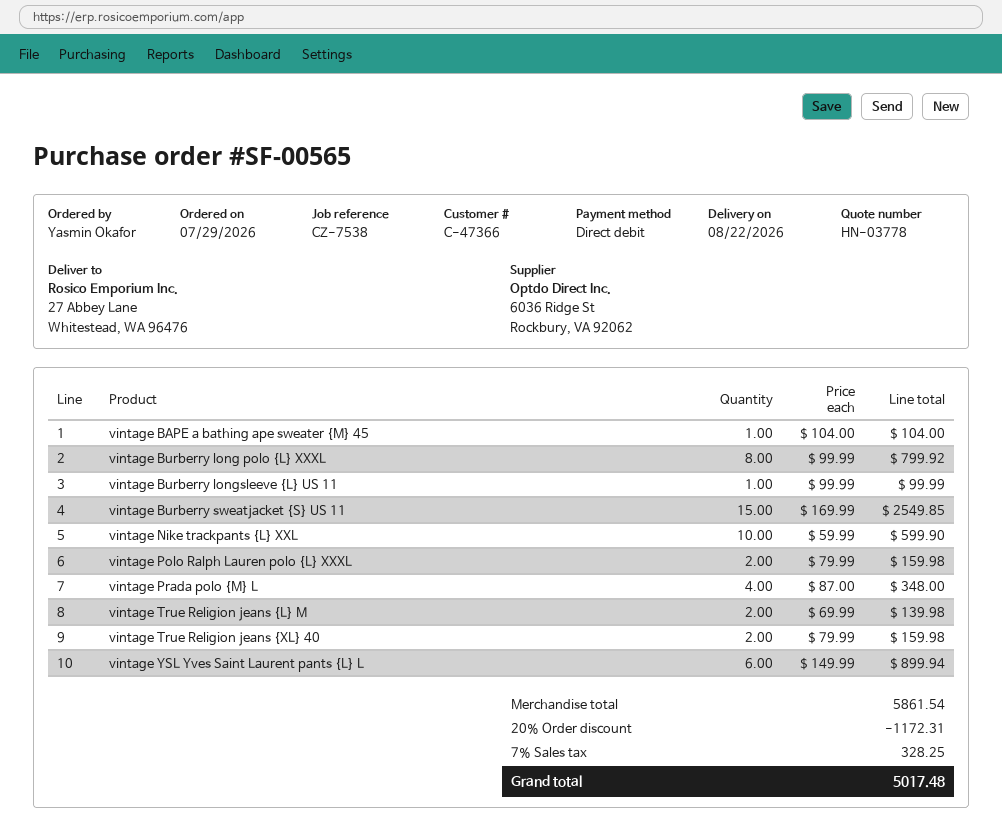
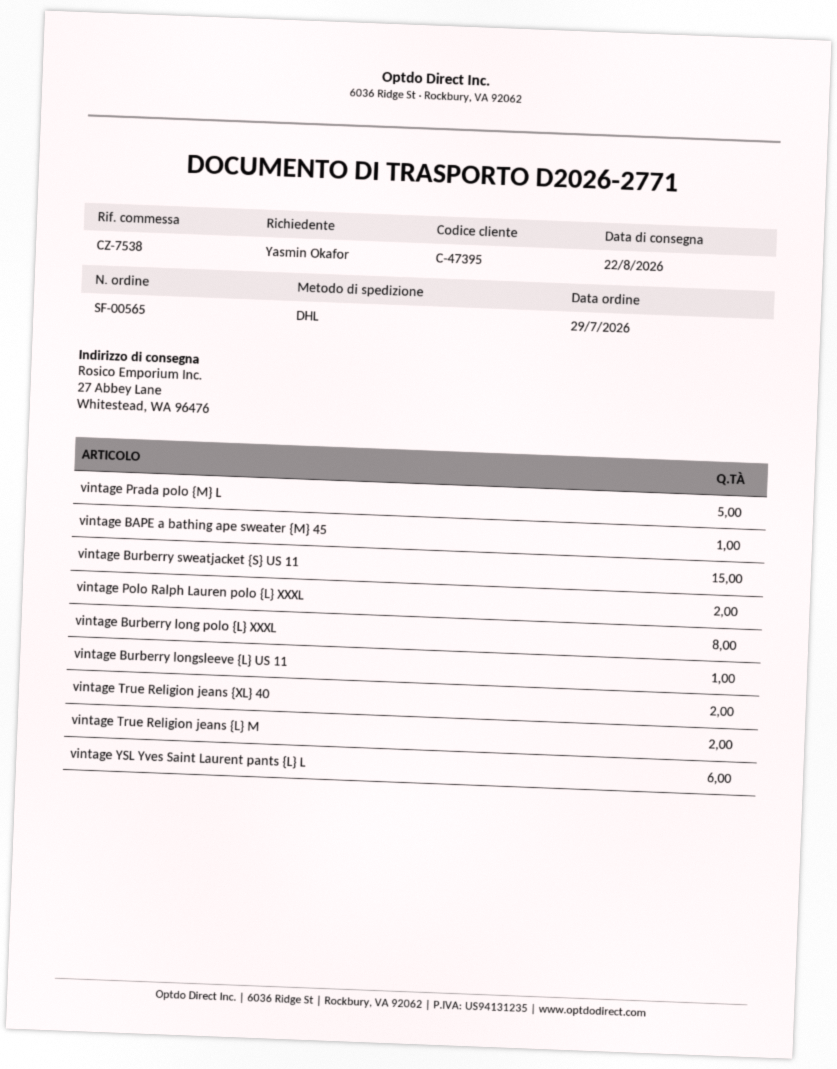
customer number: C-47366 -> C-47395
vintage Nike trackpants {L} XXL: 10 -> none
vintage Prada polo {M} L: 4 -> 5

